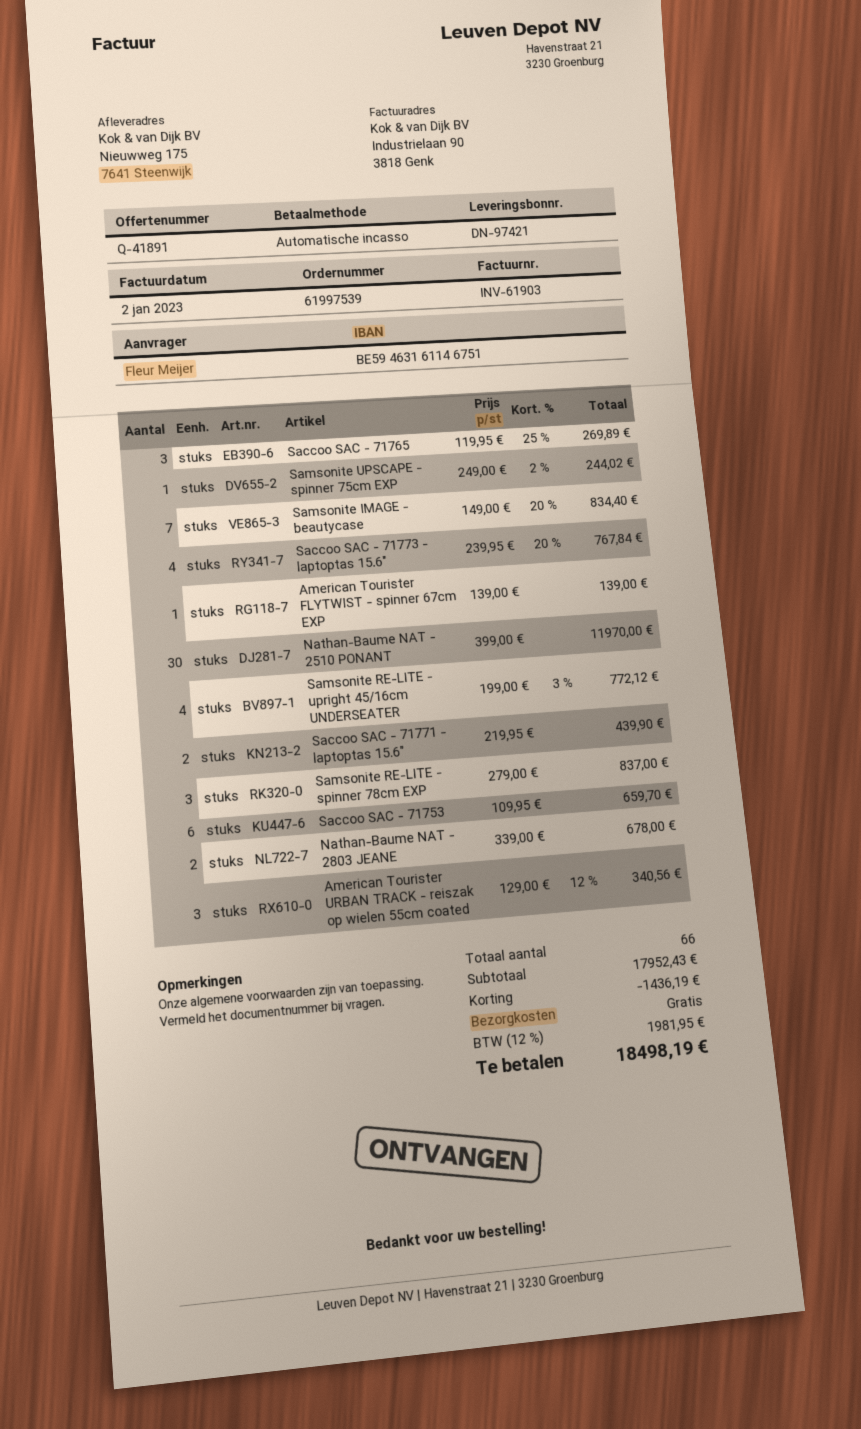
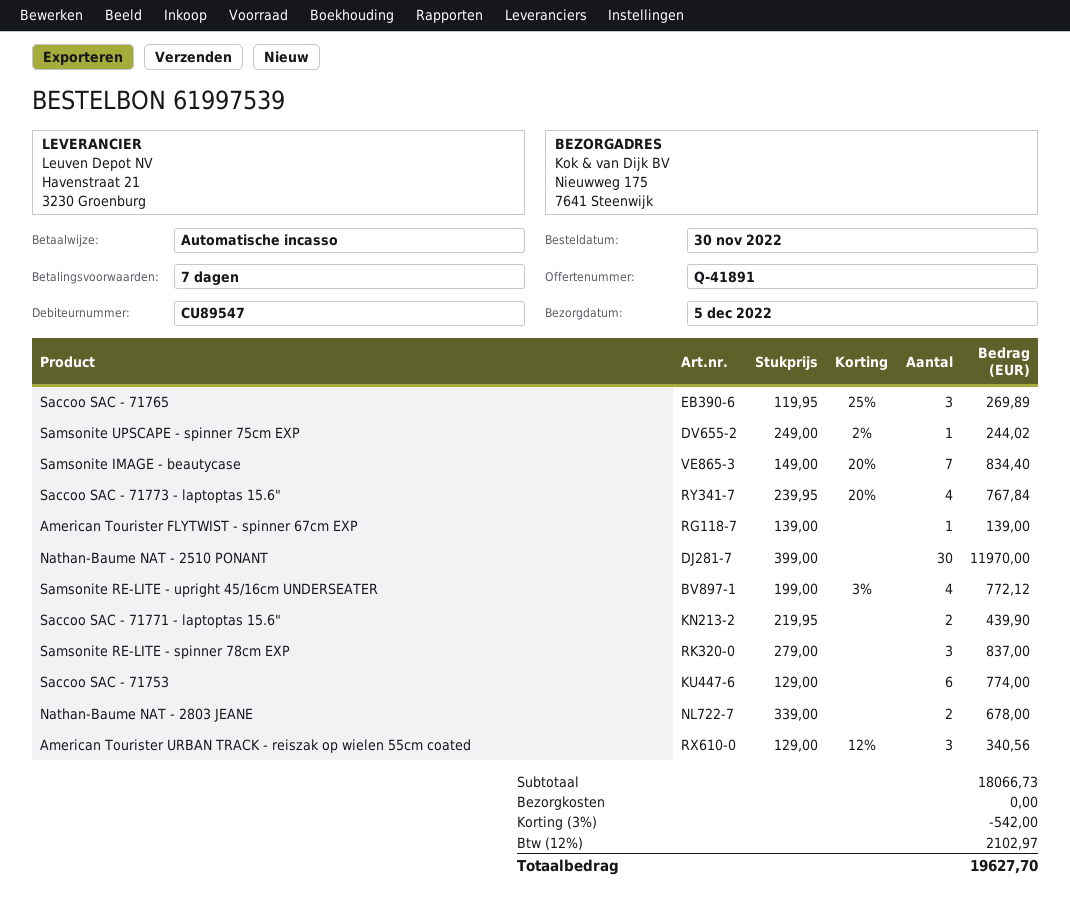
Saccoo SAC - 71753: 6 x 109.95 = 659.70 -> 6 x 129.00 = 774.00
subtotal: 17952.43 -> 18066.73
discount: 1436.19 -> 542.00
tax: 12% = 1981.95 -> 12% = 2102.97
total: 18498.19 -> 19627.70

